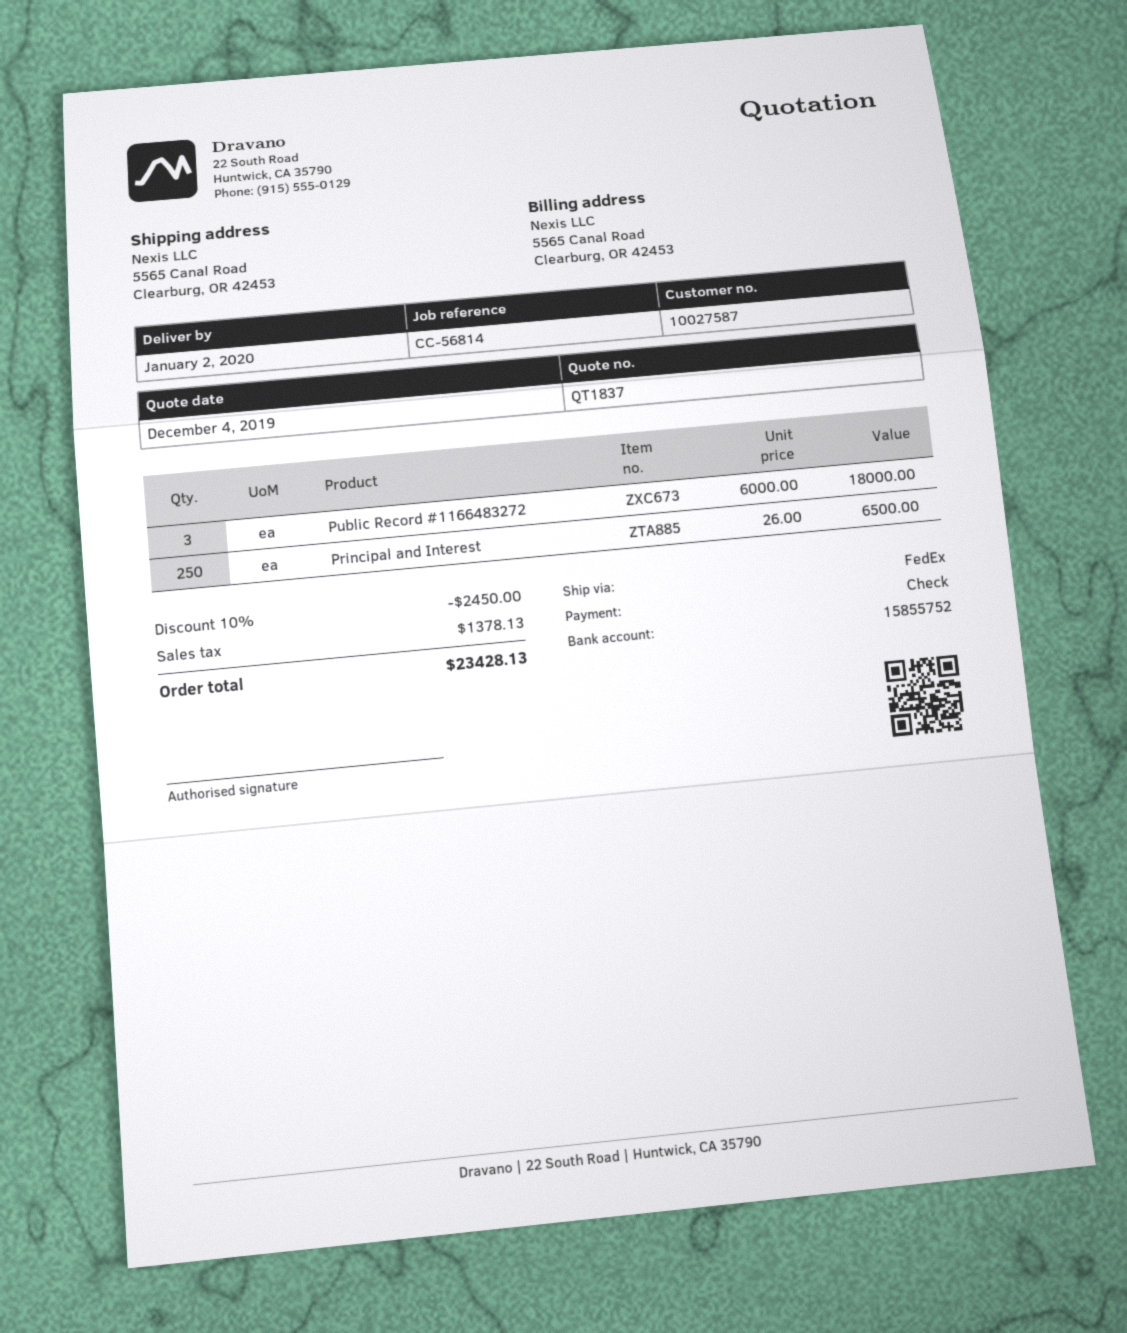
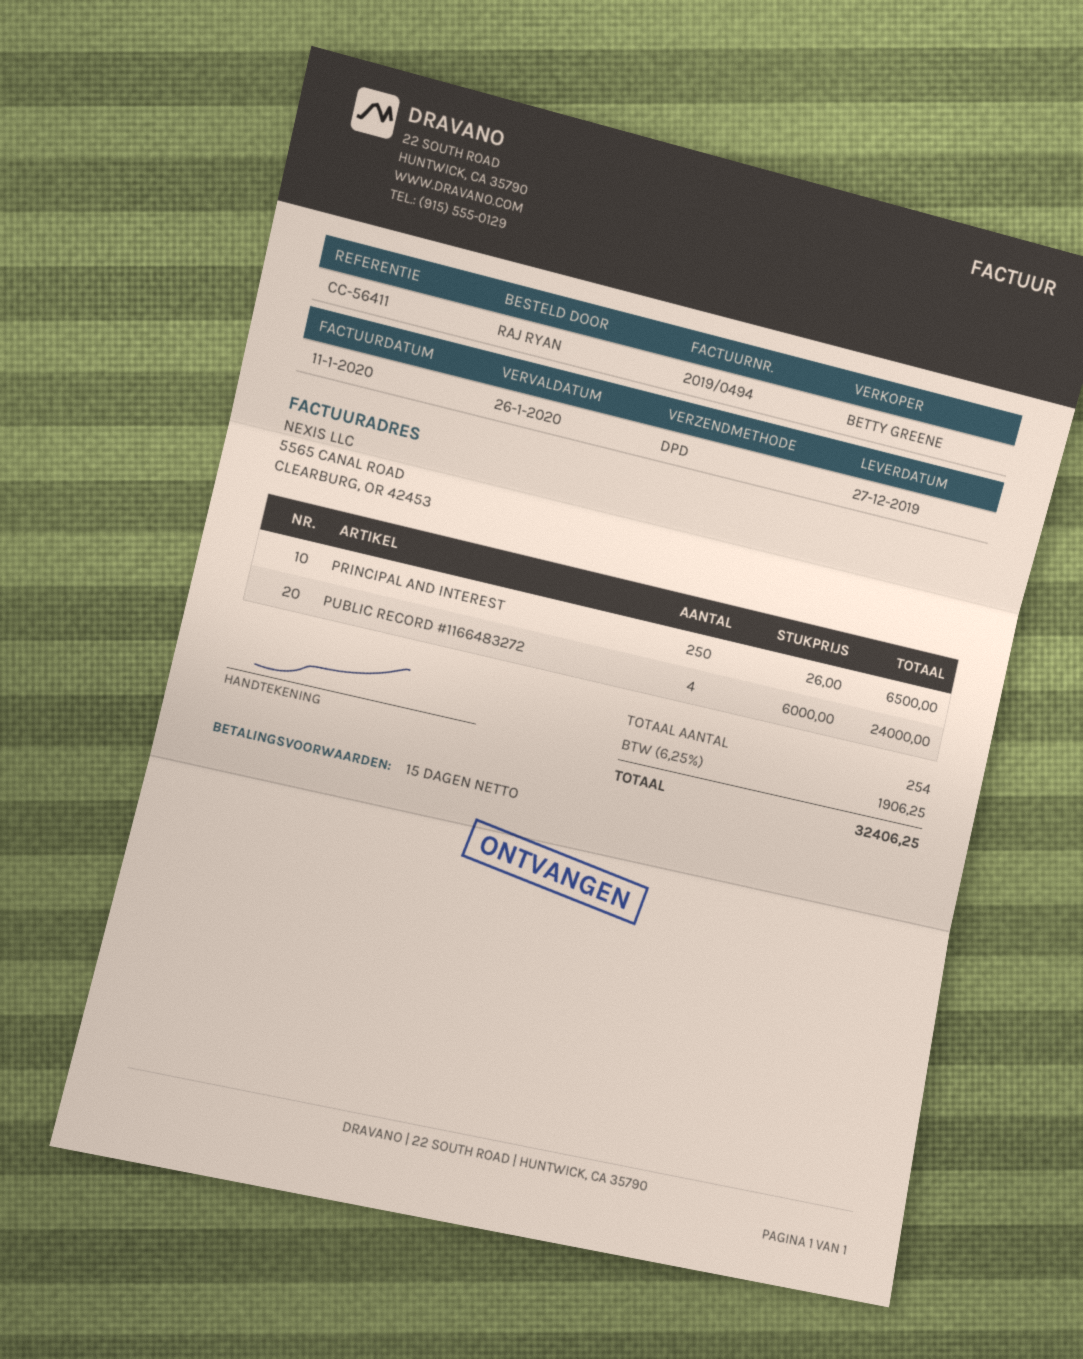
delivery date: 2020-01-02 -> 2019-12-27
reference: CC-56814 -> CC-56411
shipping method: FedEx -> DPD
Public Record #1166483272: 3 x 6000.00 = 18000.00 -> 4 x 6000.00 = 24000.00
discount: 10% = 2450.00 -> none
tax: 1378.13 -> 1906.25
total: 23428.13 -> 32406.25

